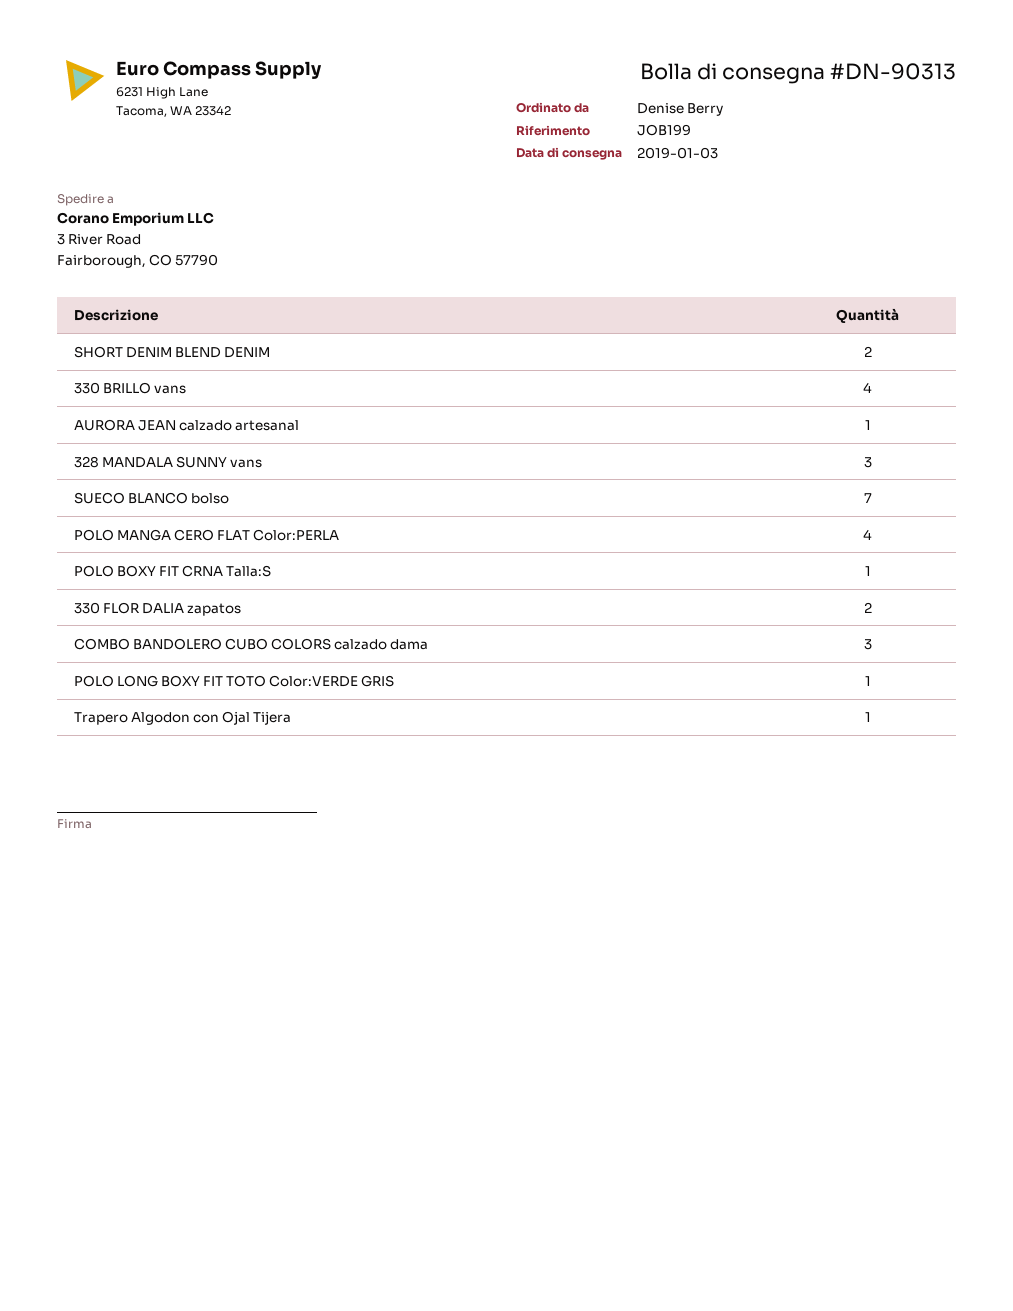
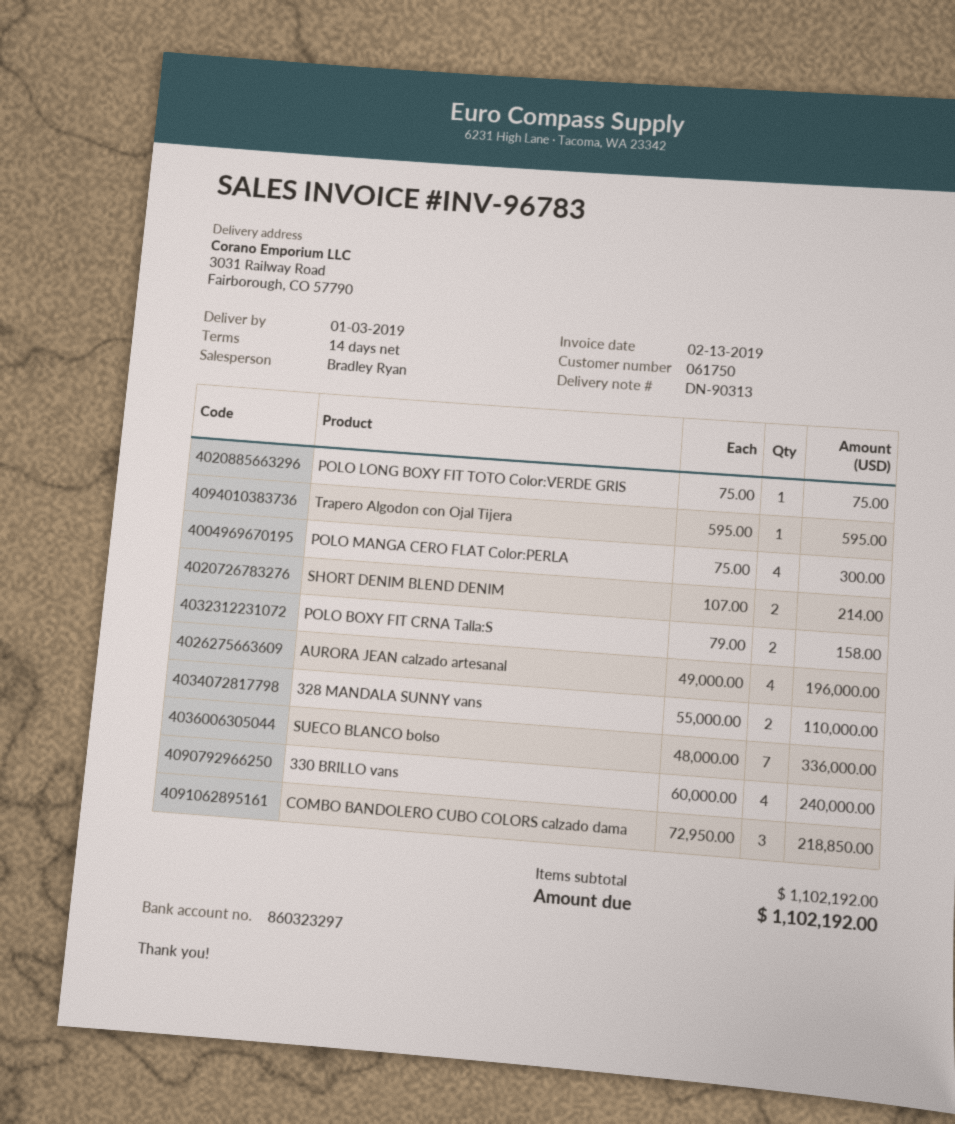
ship to: 3 River Road, Fairborough, CO 57790 -> 3031 Railway Road, Fairborough, CO 57790
AURORA JEAN calzado artesanal: 1 -> 4
328 MANDALA SUNNY vans: 3 -> 2
POLO BOXY FIT CRNA Talla:S: 1 -> 2
330 FLOR DALIA zapatos: 2 -> none

